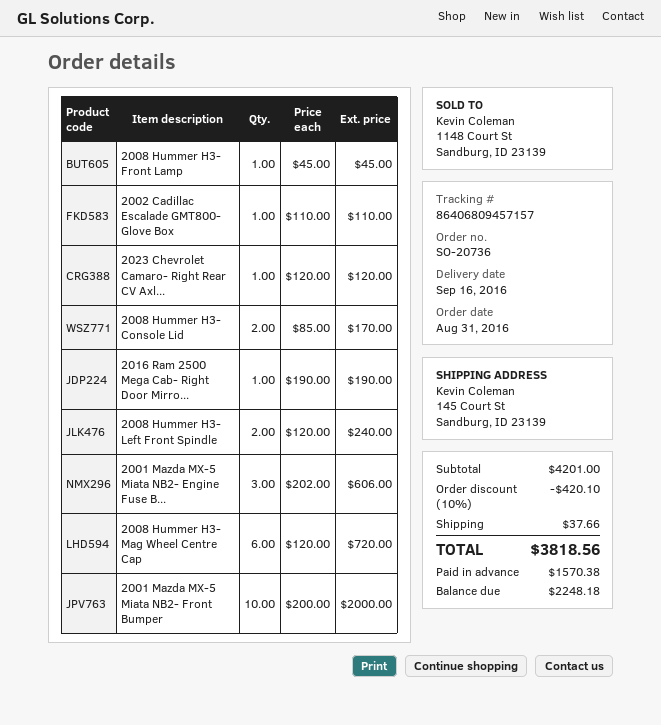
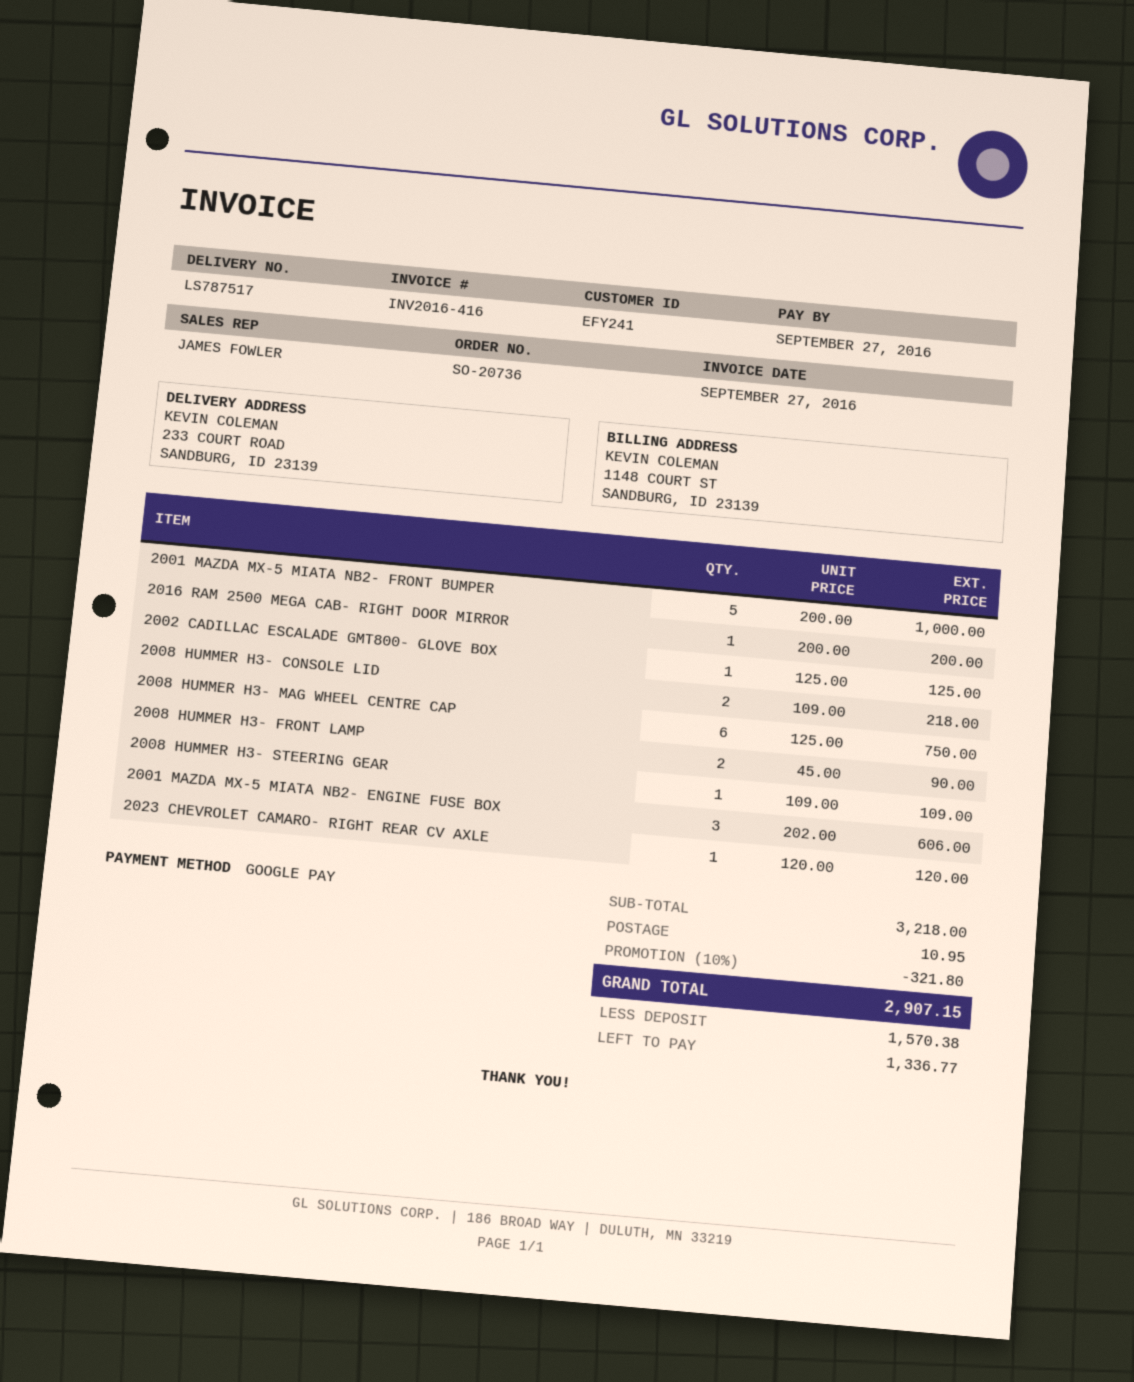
ship to: 145 Court St, Sandburg, ID 23139 -> 233 COURT ROAD, SANDBURG, ID 23139
2008 Hummer H3- Front Lamp: 1 x 45.00 = 45.00 -> 2 x 45.00 = 90.00
2002 Cadillac Escalade GMT800- Glove Box: 1 x 110.00 = 110.00 -> 1 x 125.00 = 125.00
2008 Hummer H3- Console Lid: 2 x 85.00 = 170.00 -> 2 x 109.00 = 218.00
2016 Ram 2500 Mega Cab- Right Door Mirro...: 1 x 190.00 = 190.00 -> 1 x 200.00 = 200.00
2008 Hummer H3- Left Front Spindle: 2 x 120.00 = 240.00 -> none
2008 Hummer H3- Mag Wheel Centre Cap: 6 x 120.00 = 720.00 -> 6 x 125.00 = 750.00
2001 Mazda MX-5 Miata NB2- Front Bumper: 10 x 200.00 = 2000.00 -> 5 x 200.00 = 1000.00
2008 HUMMER H3- STEERING GEAR: none -> 1 x 109.00 = 109.00
subtotal: 4201.00 -> 3218.00
discount: 10% = 420.10 -> 10% = 321.80
shipping: 37.66 -> 10.95
total: 3818.56 -> 2907.15
balance: 2248.18 -> 1336.77

